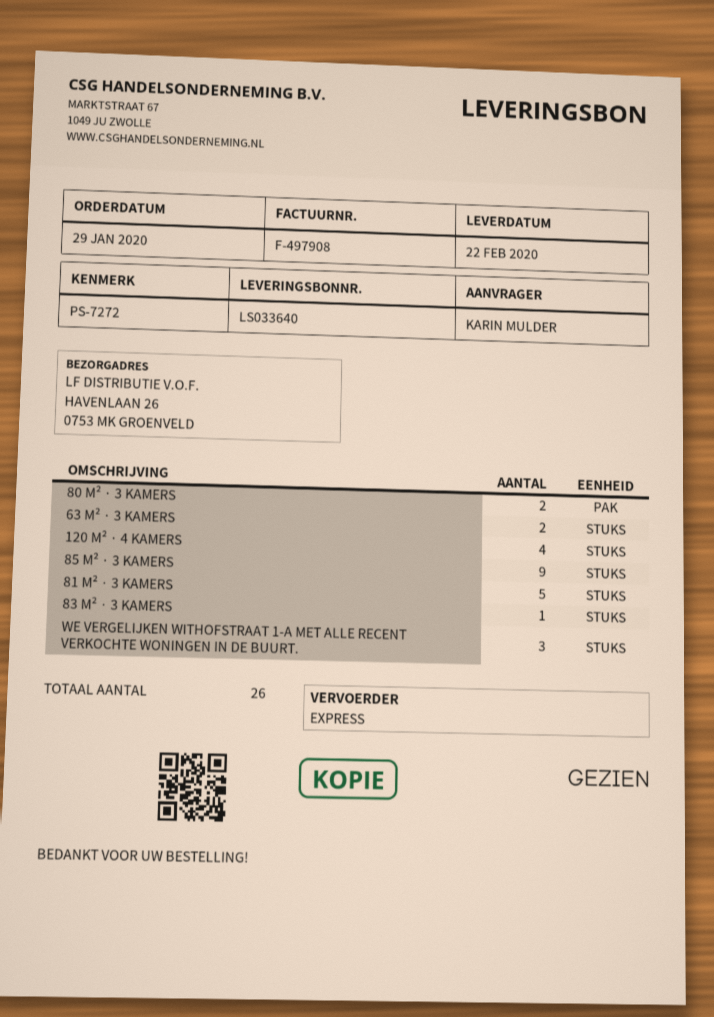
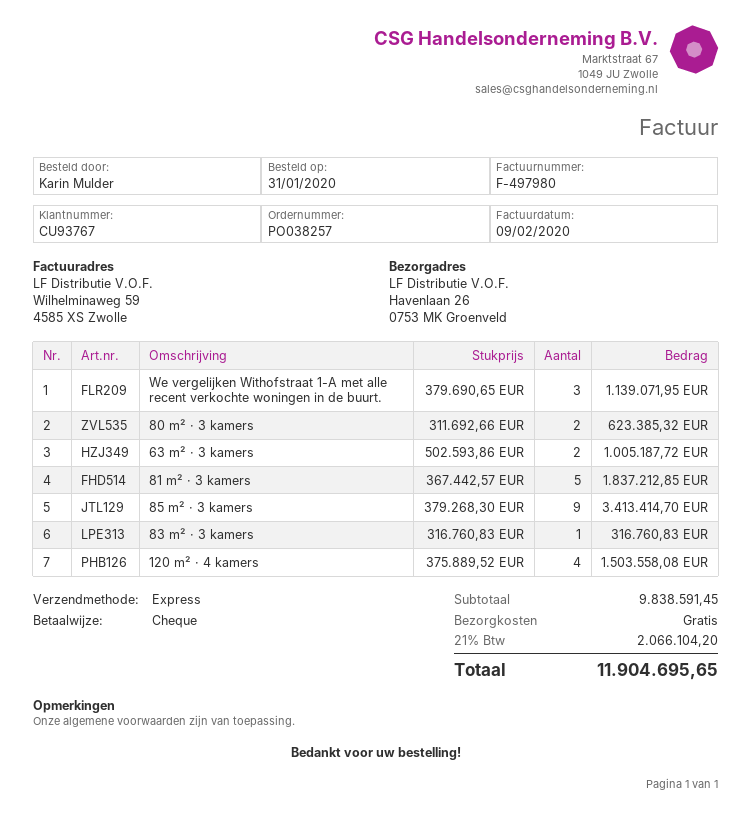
order date: 2020-01-29 -> 2020-01-31
invoice number: F-497908 -> F-497980

